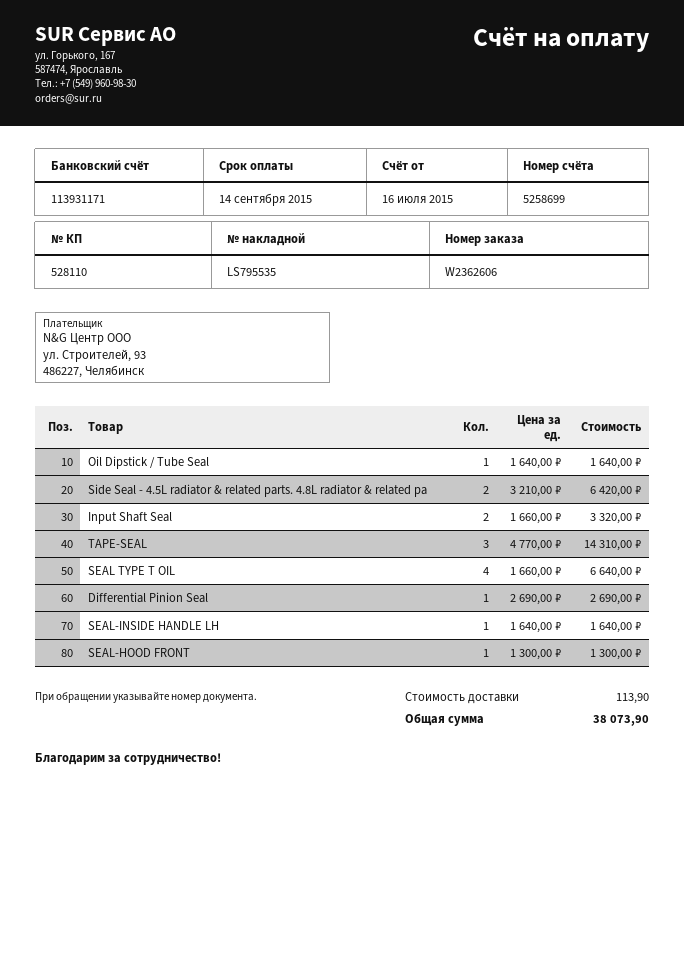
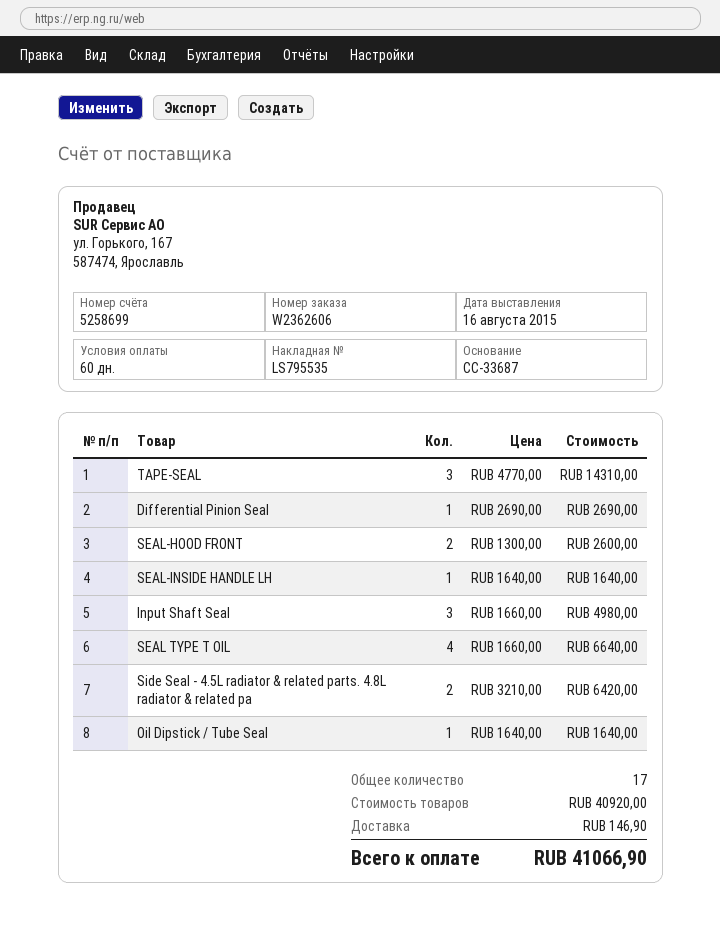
invoice date: 2015-07-16 -> 2015-08-16
Input Shaft Seal: 2 x 1660.00 = 3320.00 -> 3 x 1660.00 = 4980.00
SEAL-HOOD FRONT: 1 x 1300.00 = 1300.00 -> 2 x 1300.00 = 2600.00
shipping: 113.90 -> 146.90
total: 38073.90 -> 41066.90

